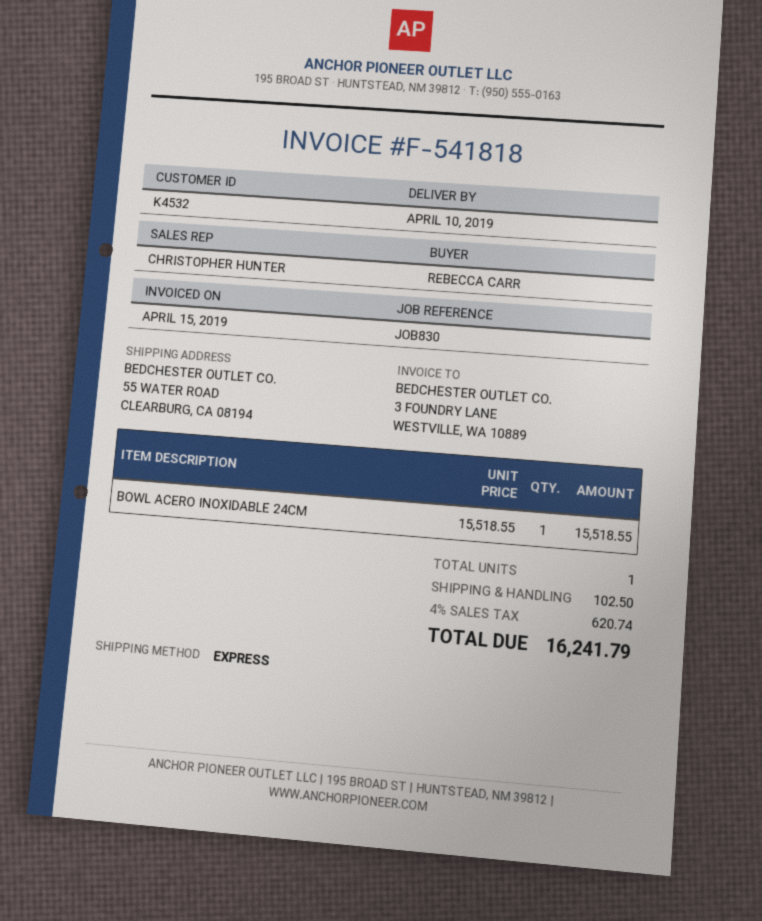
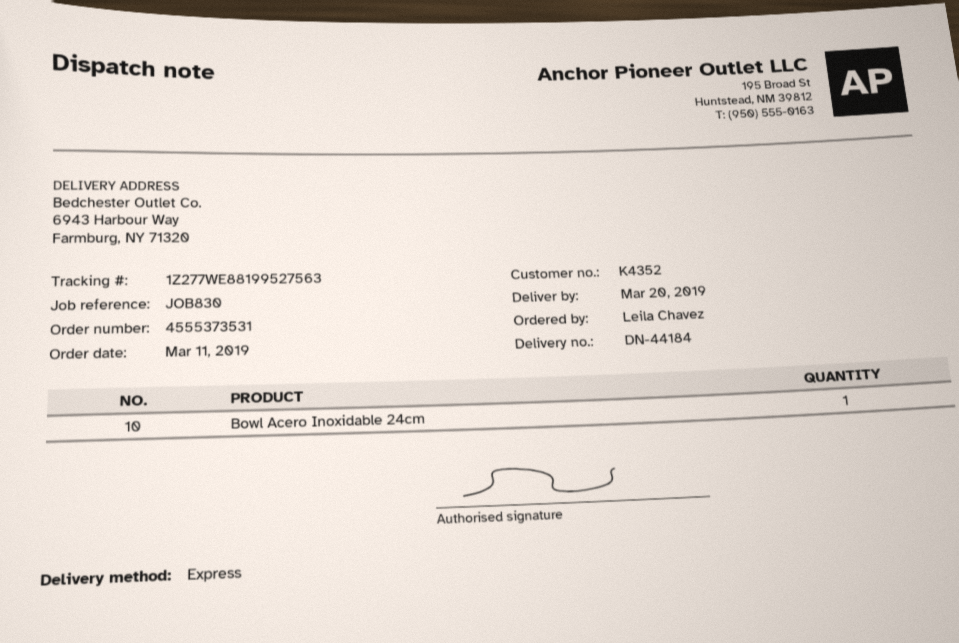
delivery date: 2019-04-10 -> 2019-03-20
customer number: K4532 -> K4352
ordered by: REBECCA CARR -> Leila Chavez
ship to: 55 WATER ROAD, CLEARBURG, CA 08194 -> 6943 Harbour Way, Farmburg, NY 71320

